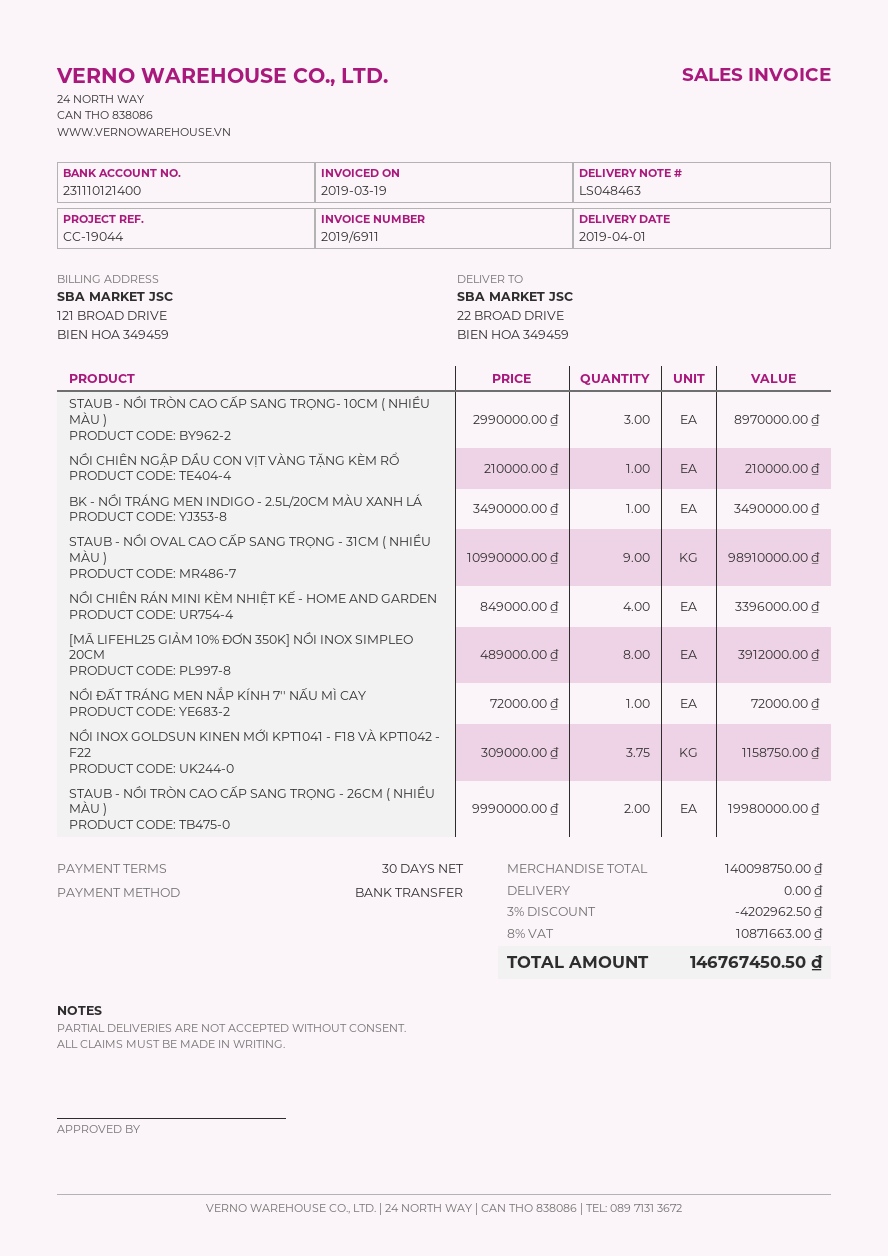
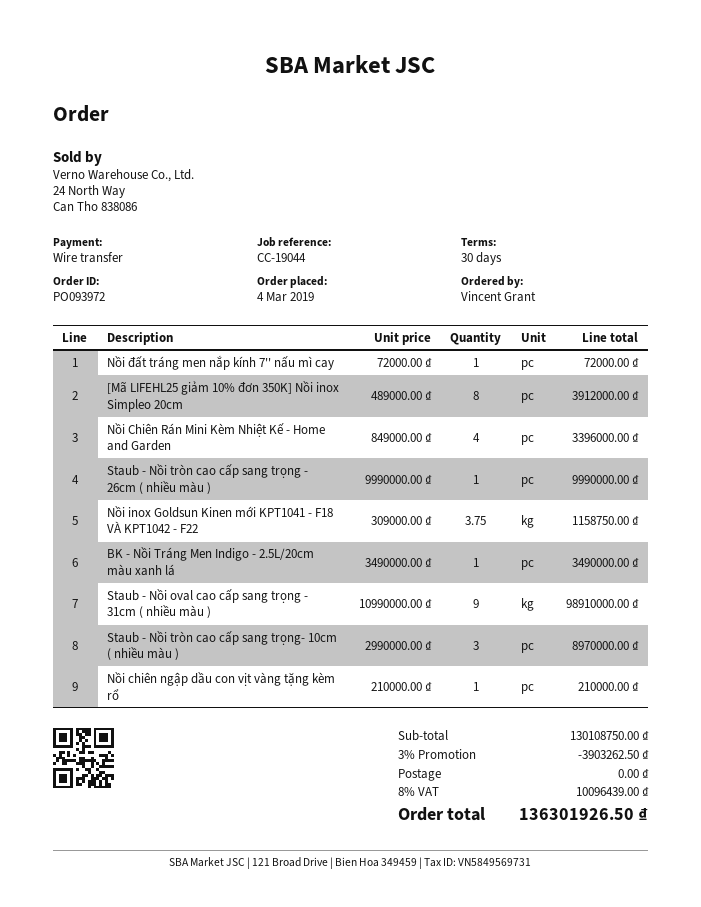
STAUB - NỒI TRÒN CAO CẤP SANG TRỌNG - 26CM ( NHIỀU MÀU ): 2 x 9990000.00 = 19980000.00 -> 1 x 9990000.00 = 9990000.00
subtotal: 140098750.00 -> 130108750.00
discount: 3% = 4202962.50 -> 3% = 3903262.50
tax: 8% = 10871663.00 -> 8% = 10096439.00
total: 146767450.50 -> 136301926.50

